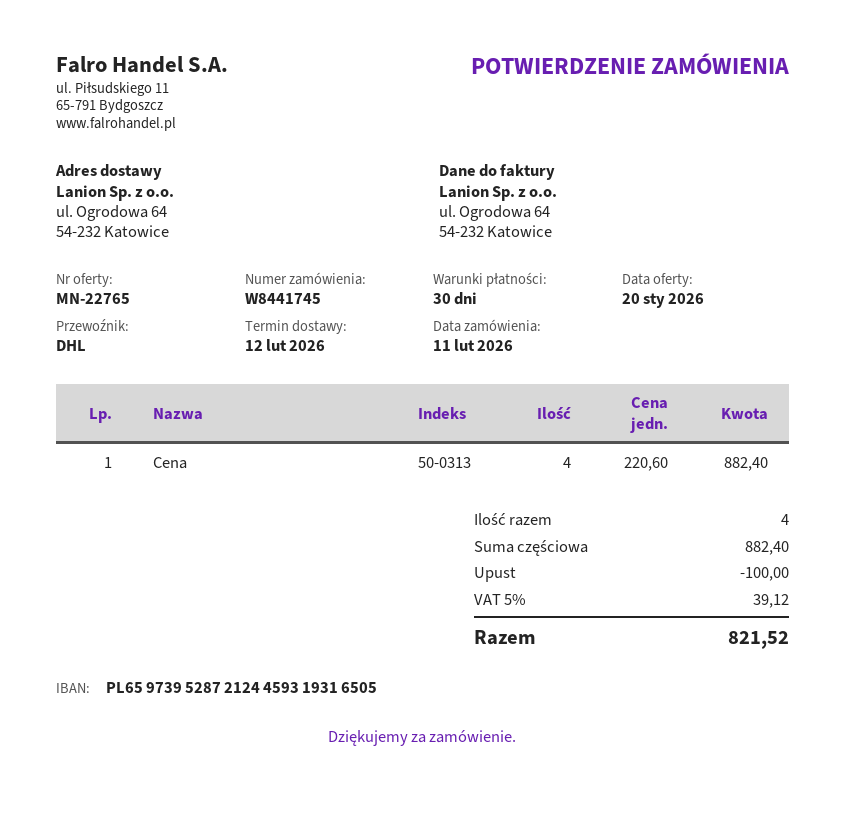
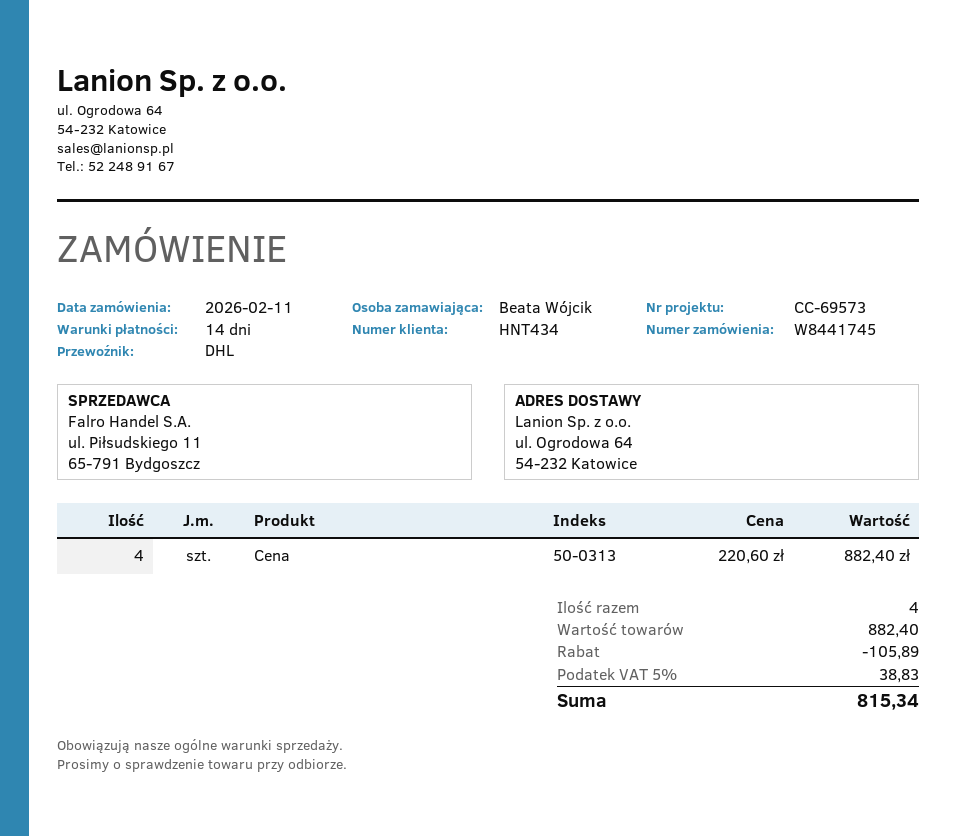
payment terms: 30 days -> 14 days
discount: 100.00 -> 105.89
tax: 5% = 39.12 -> 5% = 38.83
total: 821.52 -> 815.34

